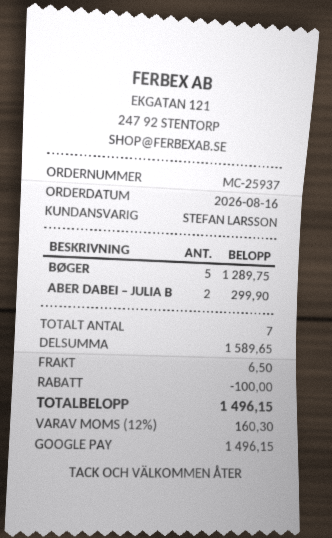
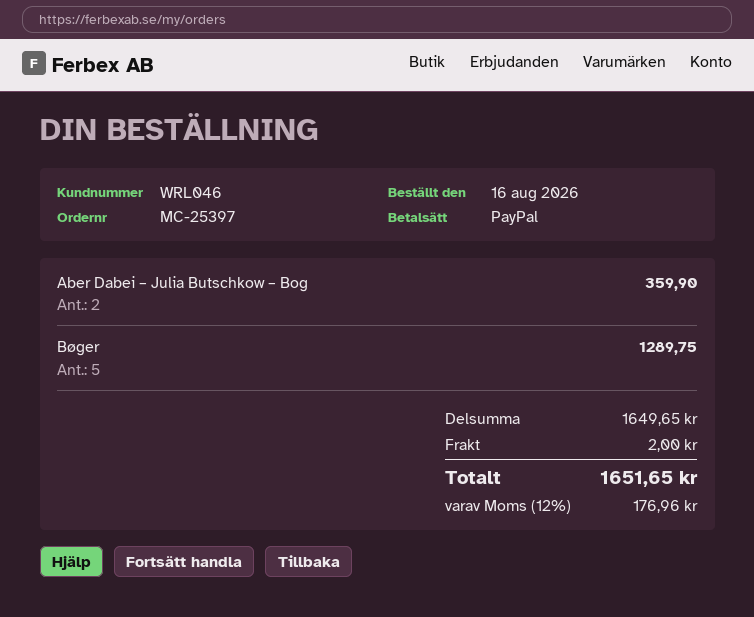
order number: MC-25937 -> MC-25397
payment method: Google Pay -> PayPal
ABER DABEI – JULIA B: 2 for 299.90 -> 2 for 359.90
subtotal: 1589.65 -> 1649.65
discount: 100.00 -> none
shipping: 6.50 -> 2.00
tax: 12% = 160.30 -> 12% = 176.96
total: 1496.15 -> 1651.65

